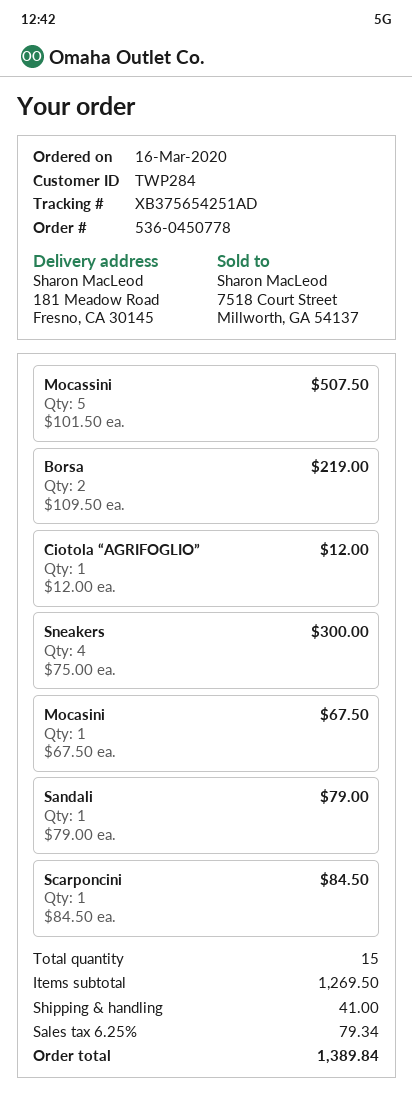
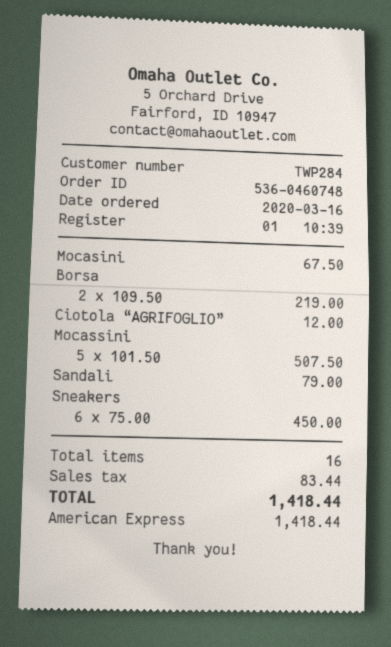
order number: 536-0450778 -> 536-0460748
Sneakers: 4 x 75.00 = 300.00 -> 6 x 75.00 = 450.00
Scarponcini: 1 x 84.50 = 84.50 -> none
total quantity: 15 -> 16
shipping: 41.00 -> none
tax: 79.34 -> 83.44
total: 1389.84 -> 1418.44

